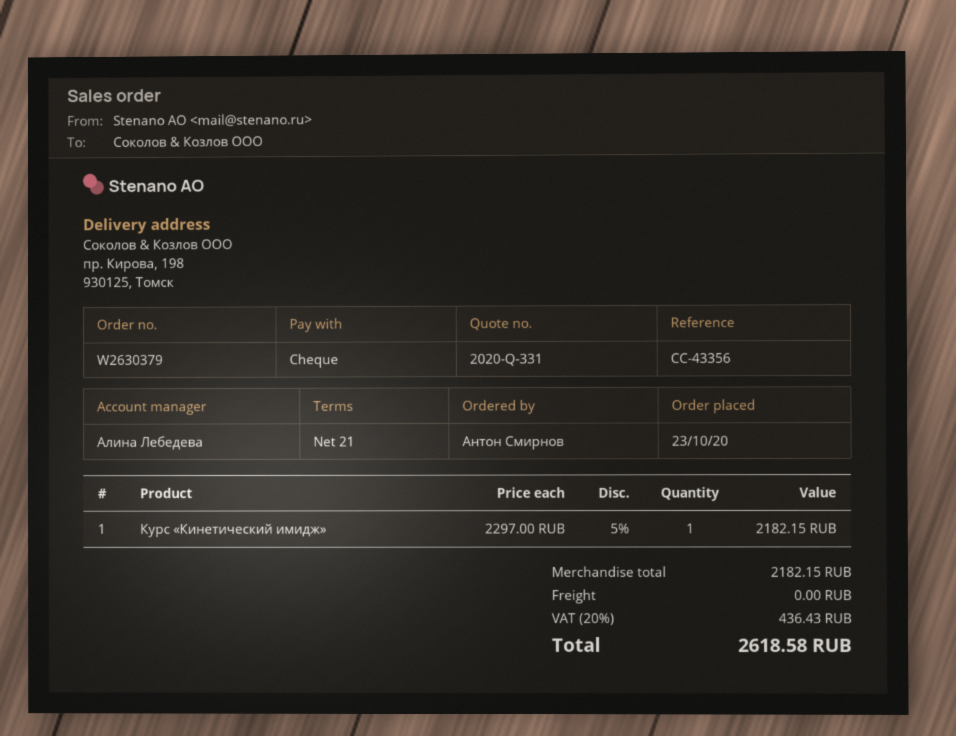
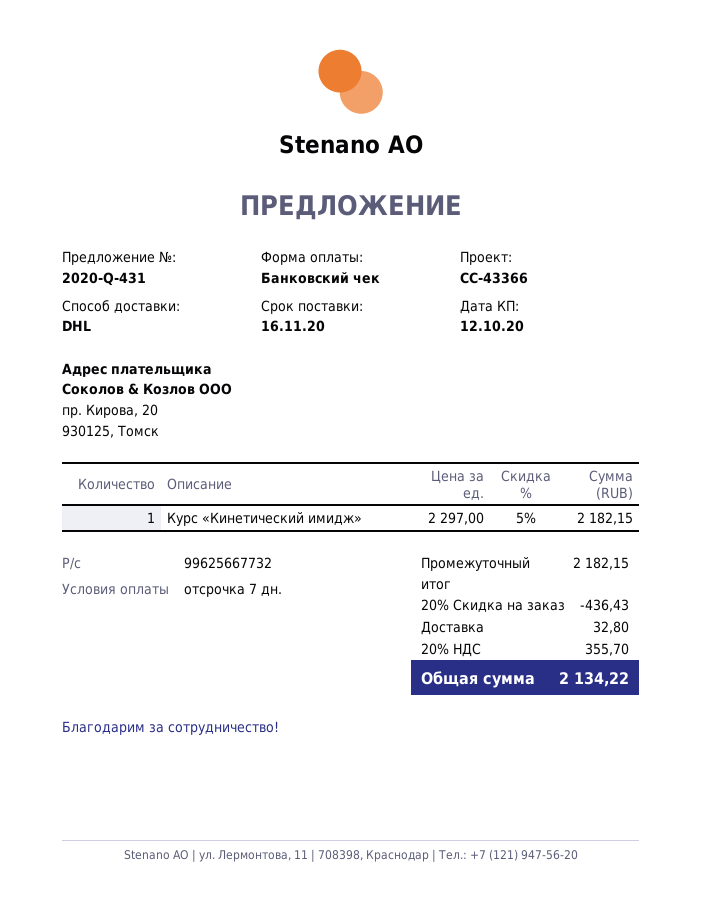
quote number: 2020-Q-331 -> 2020-Q-431
payment terms: 21 days -> 7 days
reference: CC-43356 -> CC-43366
discount: none -> 20% = 436.43
shipping: 0.00 -> 32.80
tax: 20% = 436.43 -> 20% = 355.70
total: 2618.58 -> 2134.22

